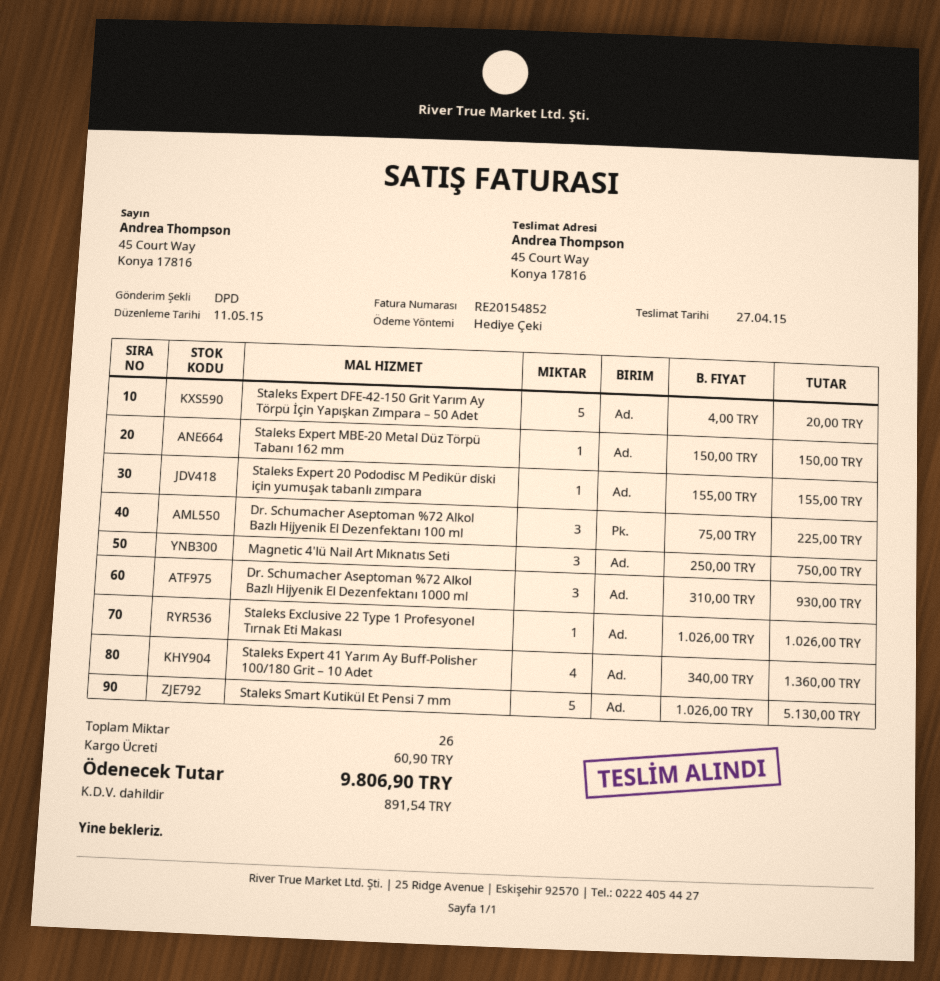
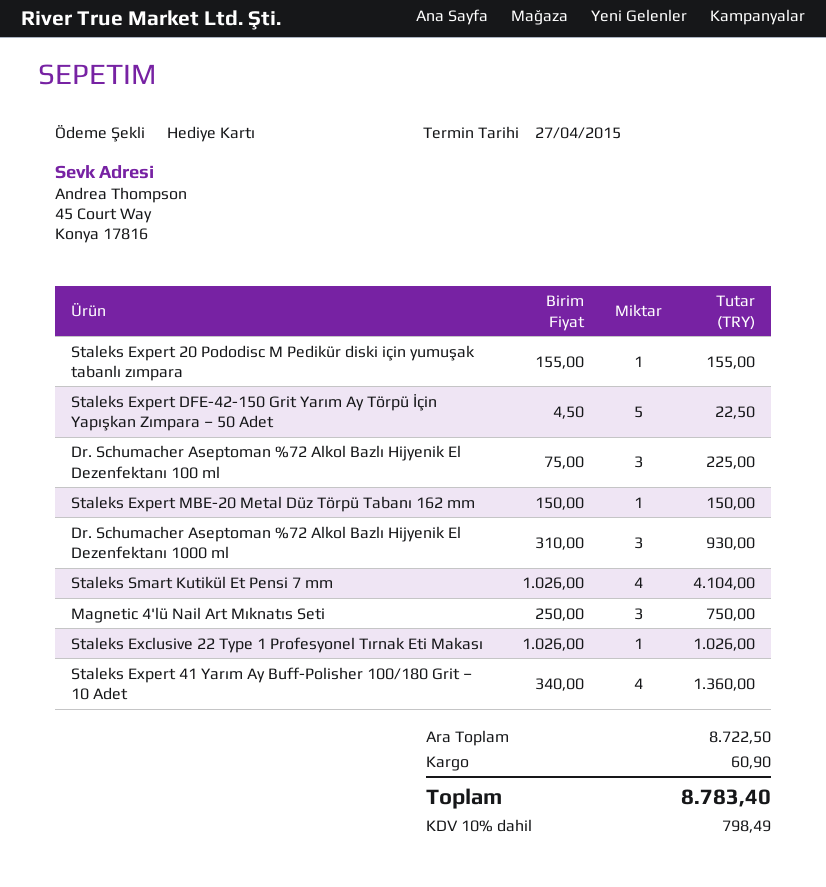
Staleks Expert DFE-42-150 Grit Yarım Ay Törpü İçin Yapışkan Zımpara – 50 Adet: 5 x 4.00 = 20.00 -> 5 x 4.50 = 22.50
Staleks Smart Kutikül Et Pensi 7 mm: 5 x 1026.00 = 5130.00 -> 4 x 1026.00 = 4104.00
tax: 891.54 -> 798.49
total: 9806.90 -> 8783.40

